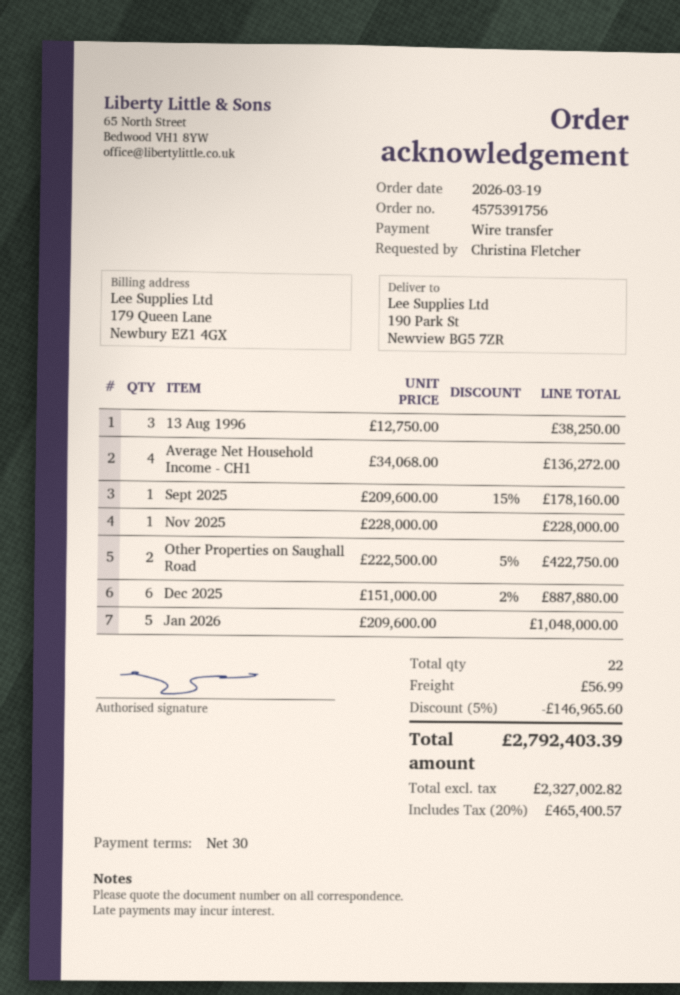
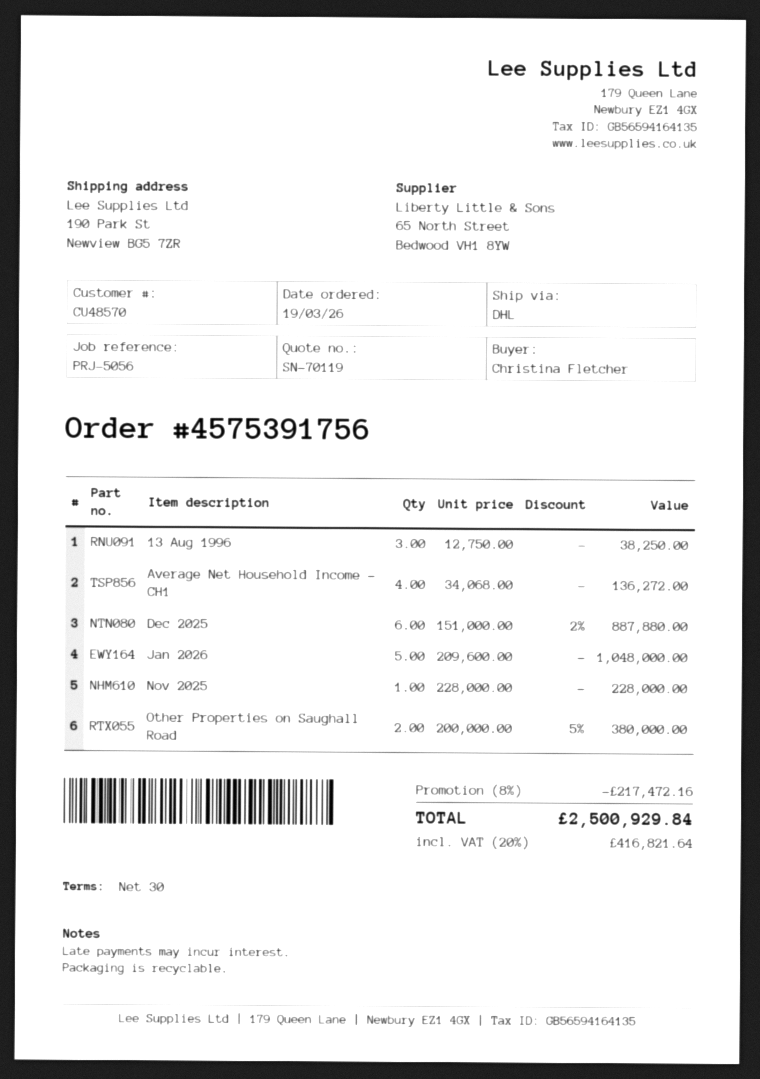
Sept 2025: 1 x 209600.00 - 15% = 178160.00 -> none
Other Properties on Saughall Road: 2 x 222500.00 - 5% = 422750.00 -> 2 x 200000.00 - 5% = 380000.00
discount: 5% = 146965.60 -> 8% = 217472.16
shipping: 56.99 -> none
tax: 20% = 465400.57 -> 20% = 416821.64
total: 2792403.39 -> 2500929.84

